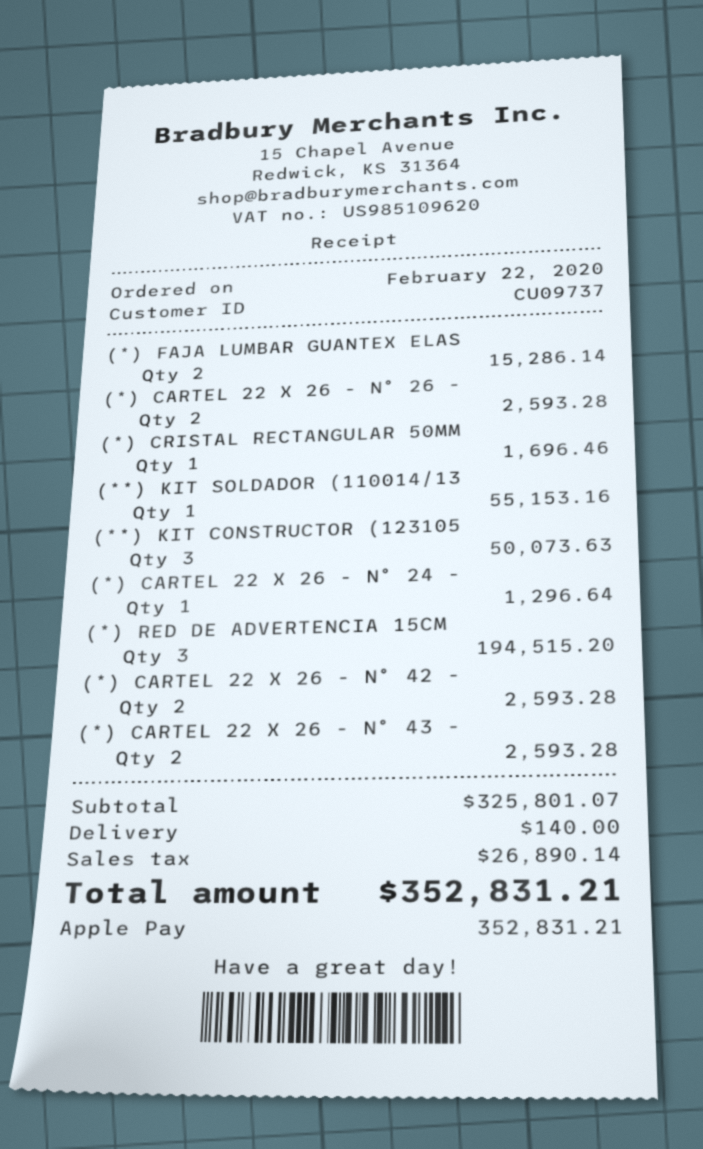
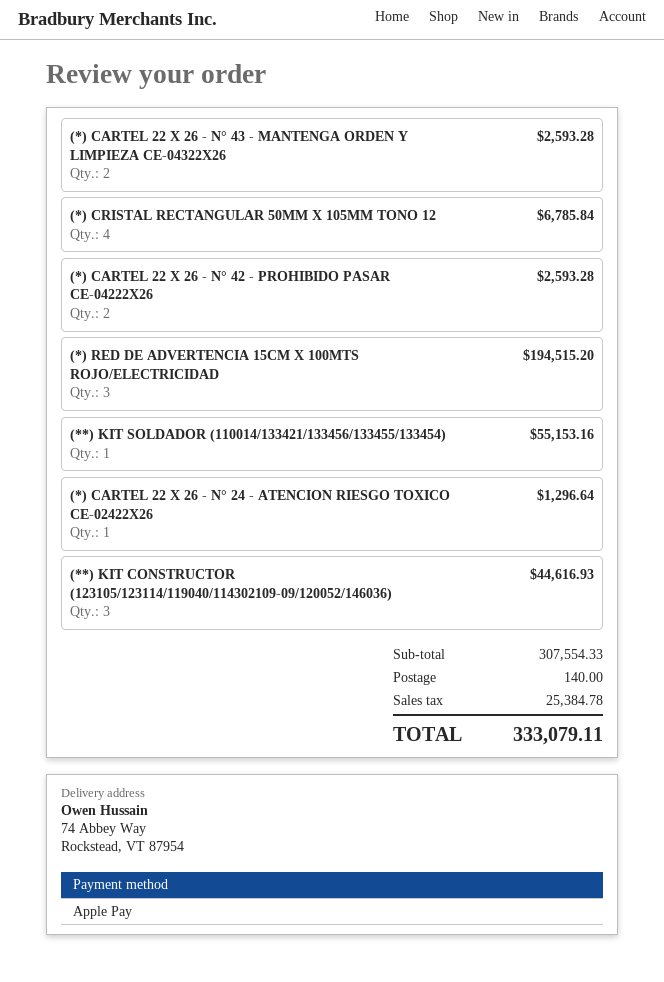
(*) FAJA LUMBAR GUANTEX ELAS: 2 for 15286.14 -> none
(*) CARTEL 22 X 26 - N° 26 -: 2 for 2593.28 -> none
(*) CRISTAL RECTANGULAR 50MM: 1 for 1696.46 -> 4 for 6785.84
(**) KIT CONSTRUCTOR (123105: 3 for 50073.63 -> 3 for 44616.93
subtotal: 325801.07 -> 307554.33
tax: 26890.14 -> 25384.78
total: 352831.21 -> 333079.11

